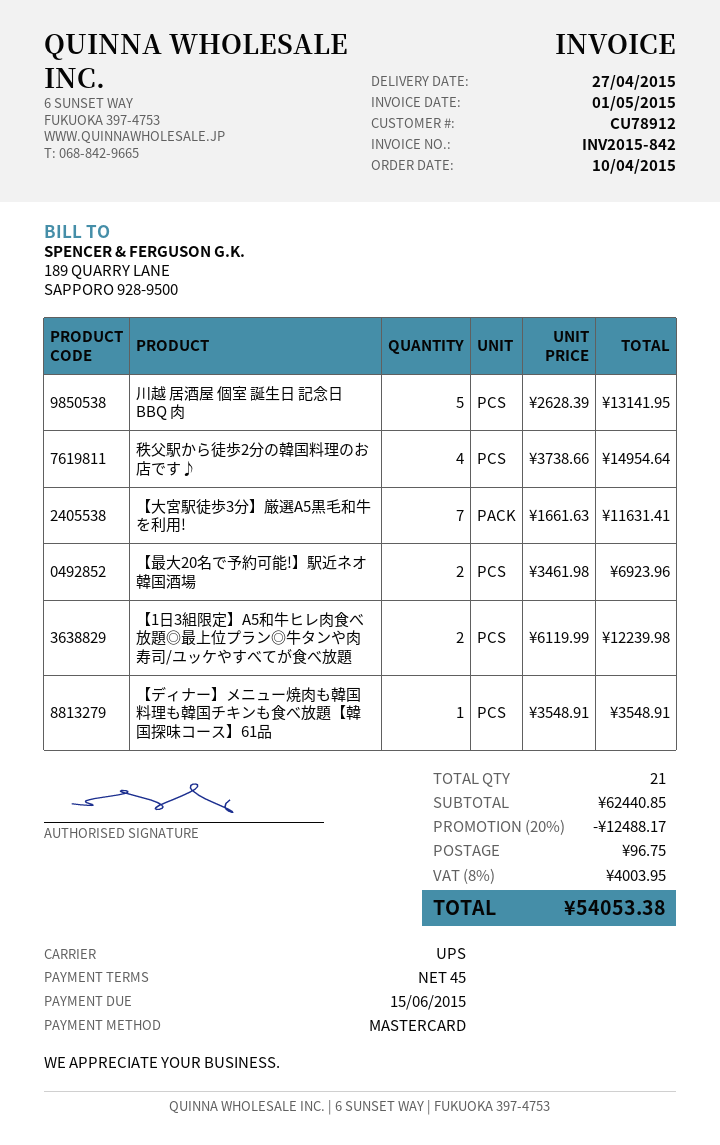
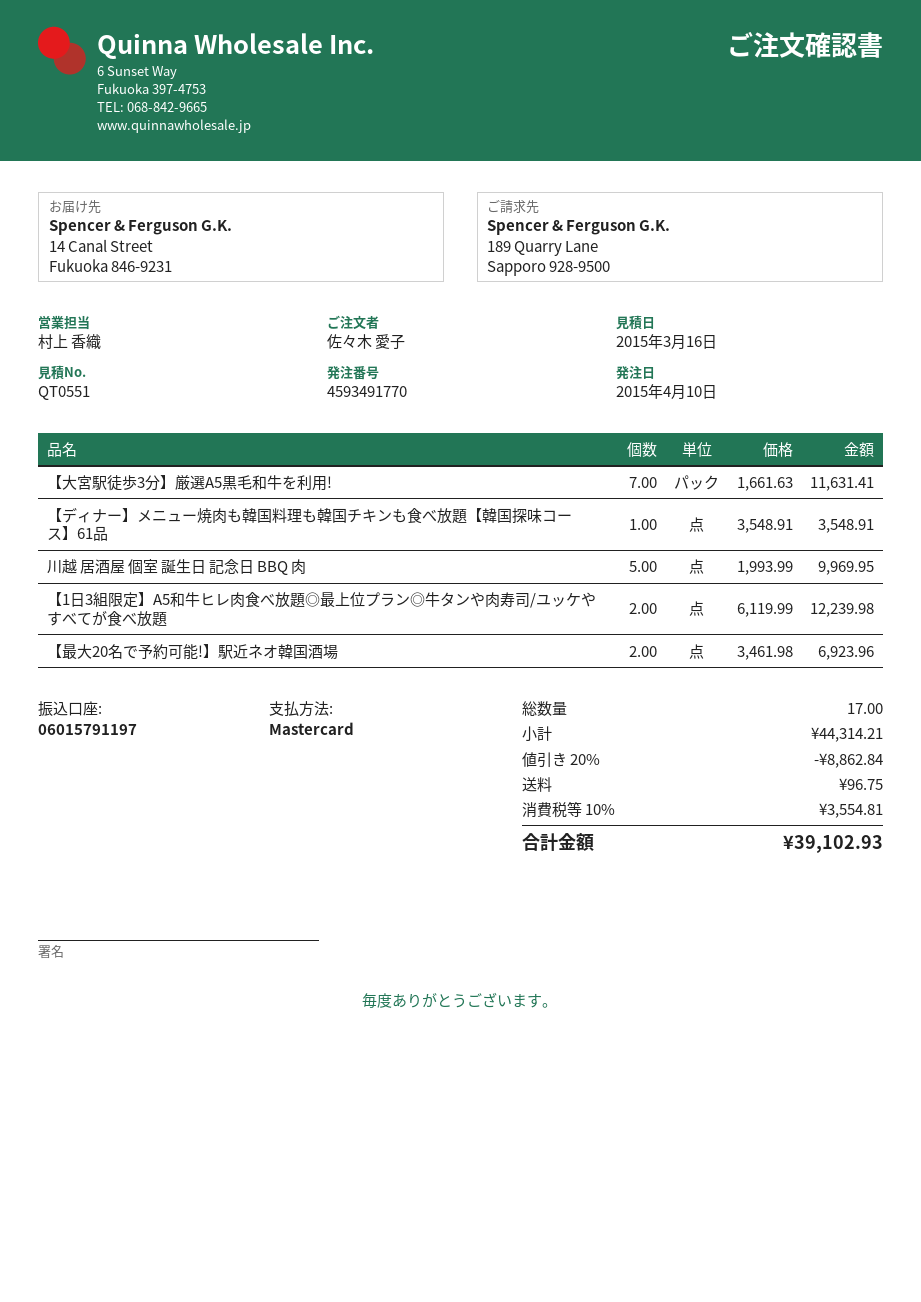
川越 居酒屋 個室 誕生日 記念日 BBQ 肉: 5 x 2628.39 = 13141.95 -> 5 x 1993.99 = 9969.95
秩父駅から徒歩2分の韓国料理のお店です♪: 4 x 3738.66 = 14954.64 -> none
total quantity: 21 -> 17
subtotal: 62440.85 -> 44314.21
discount: 20% = 12488.17 -> 20% = 8862.84
tax: 8% = 4003.95 -> 10% = 3554.81
total: 54053.38 -> 39102.93

